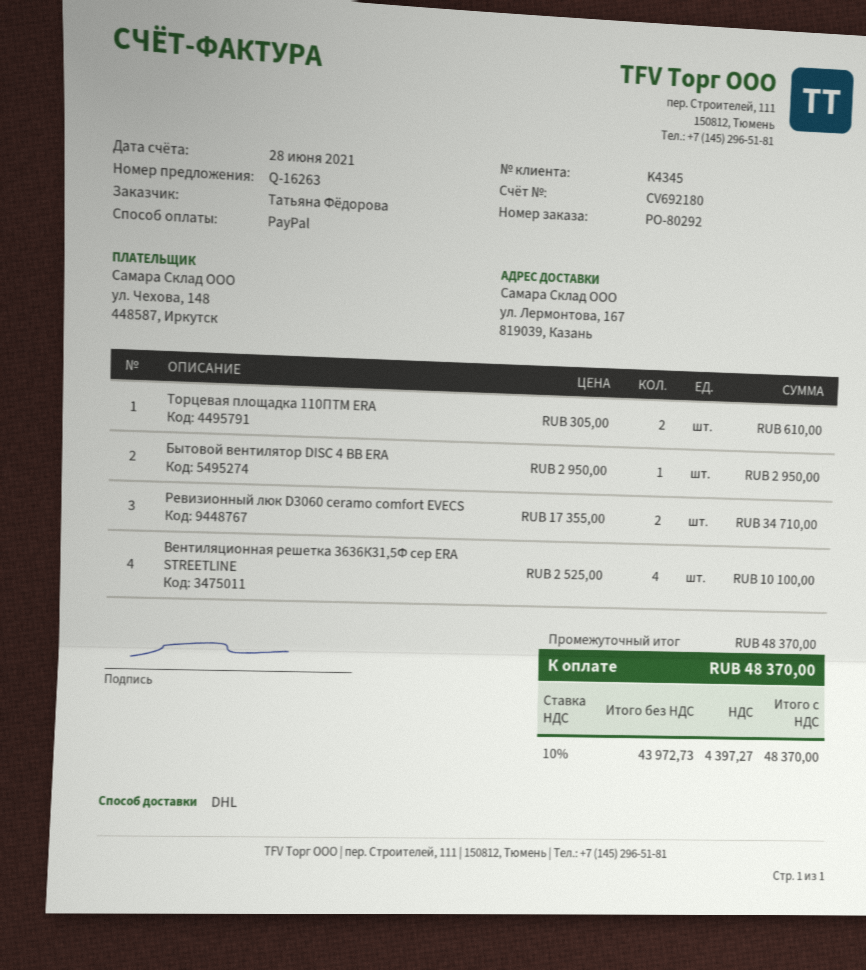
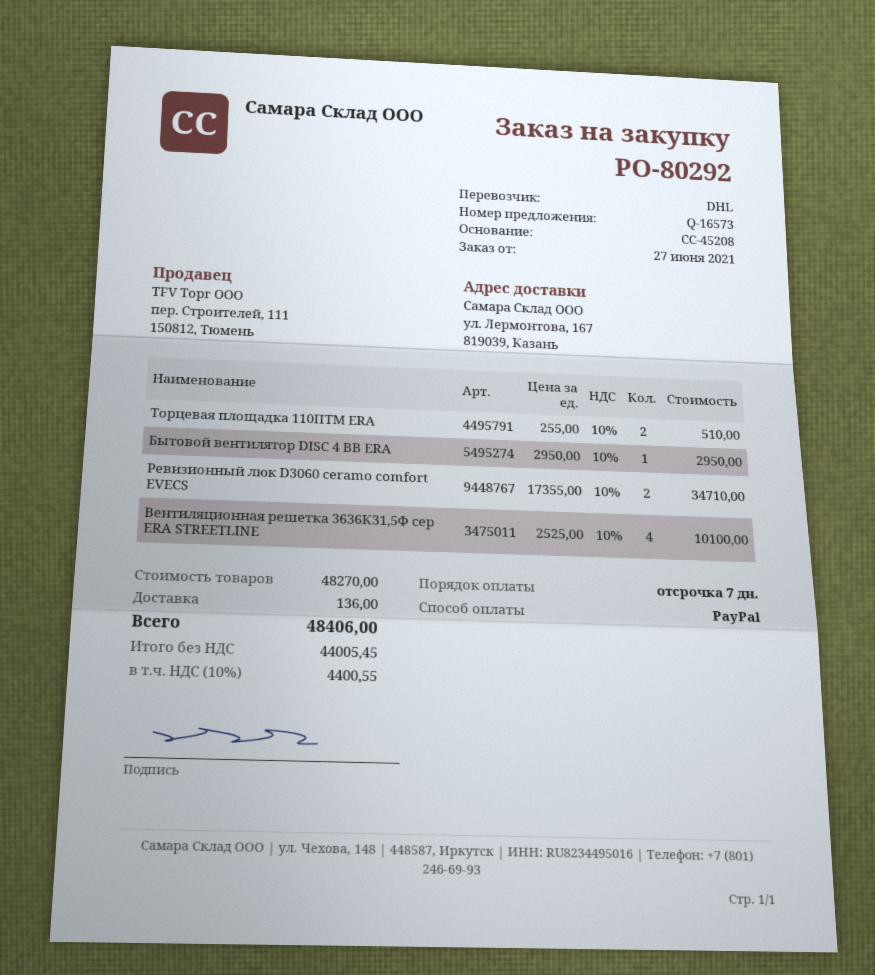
quote number: Q-16263 -> Q-16573
Торцевая площадка 110ПТМ ERA: 2 x 305.00 = 610.00 -> 2 x 255.00 = 510.00
subtotal: 48370.00 -> 48270.00
shipping: none -> 136.00
net: 43972.73 -> 44005.45
tax: 10% = 4397.27 -> 10% = 4400.55
total: 48370.00 -> 48406.00

